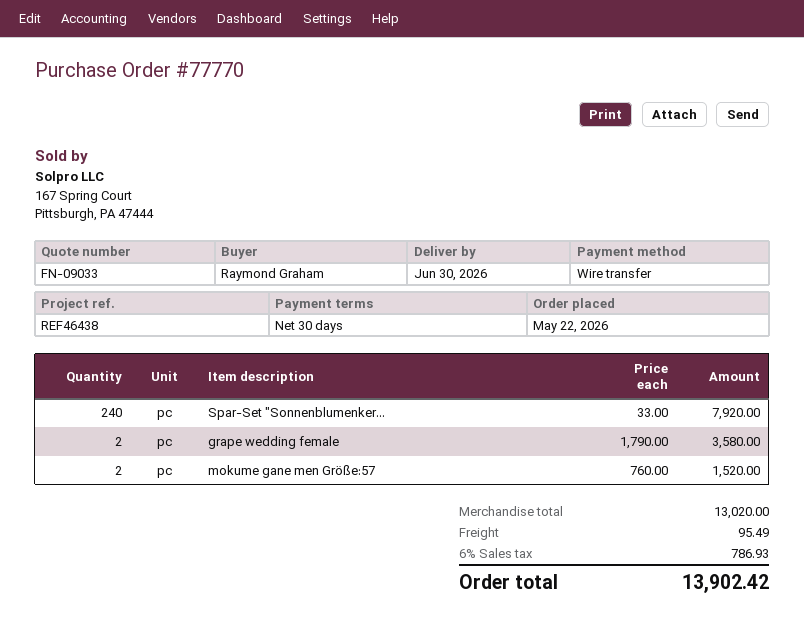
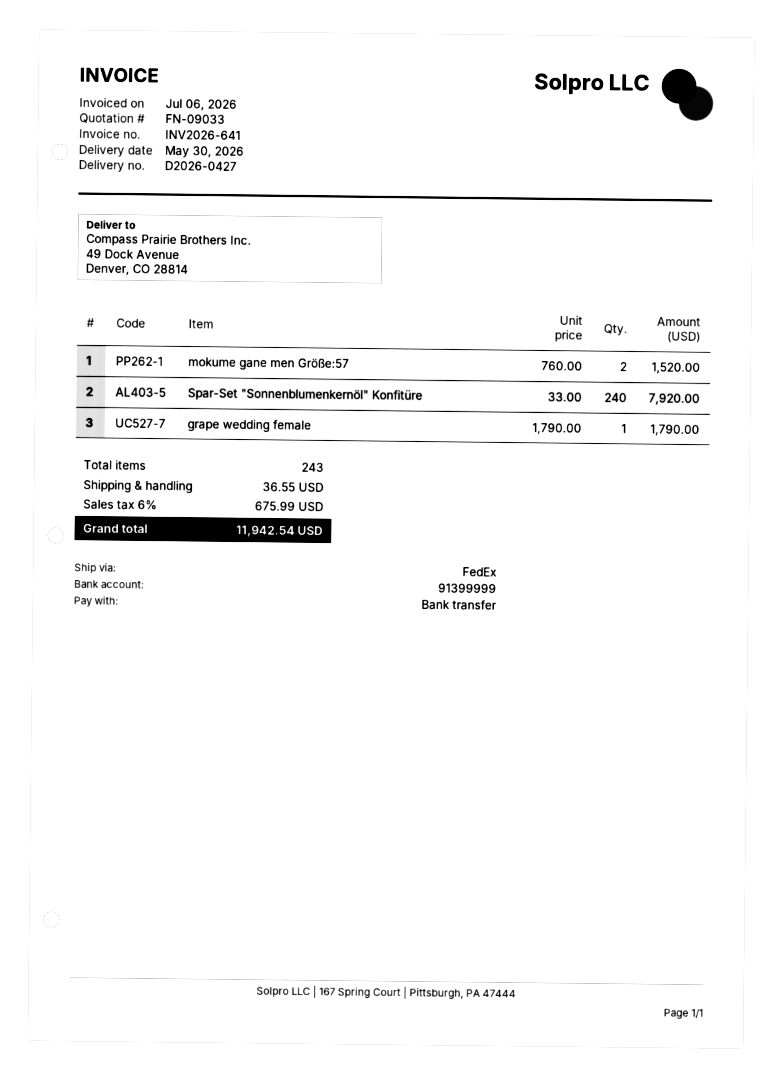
delivery date: 2026-06-30 -> 2026-05-30
grape wedding female: 2 x 1790.00 = 3580.00 -> 1 x 1790.00 = 1790.00
shipping: 95.49 -> 36.55
tax: 6% = 786.93 -> 6% = 675.99
total: 13902.42 -> 11942.54

